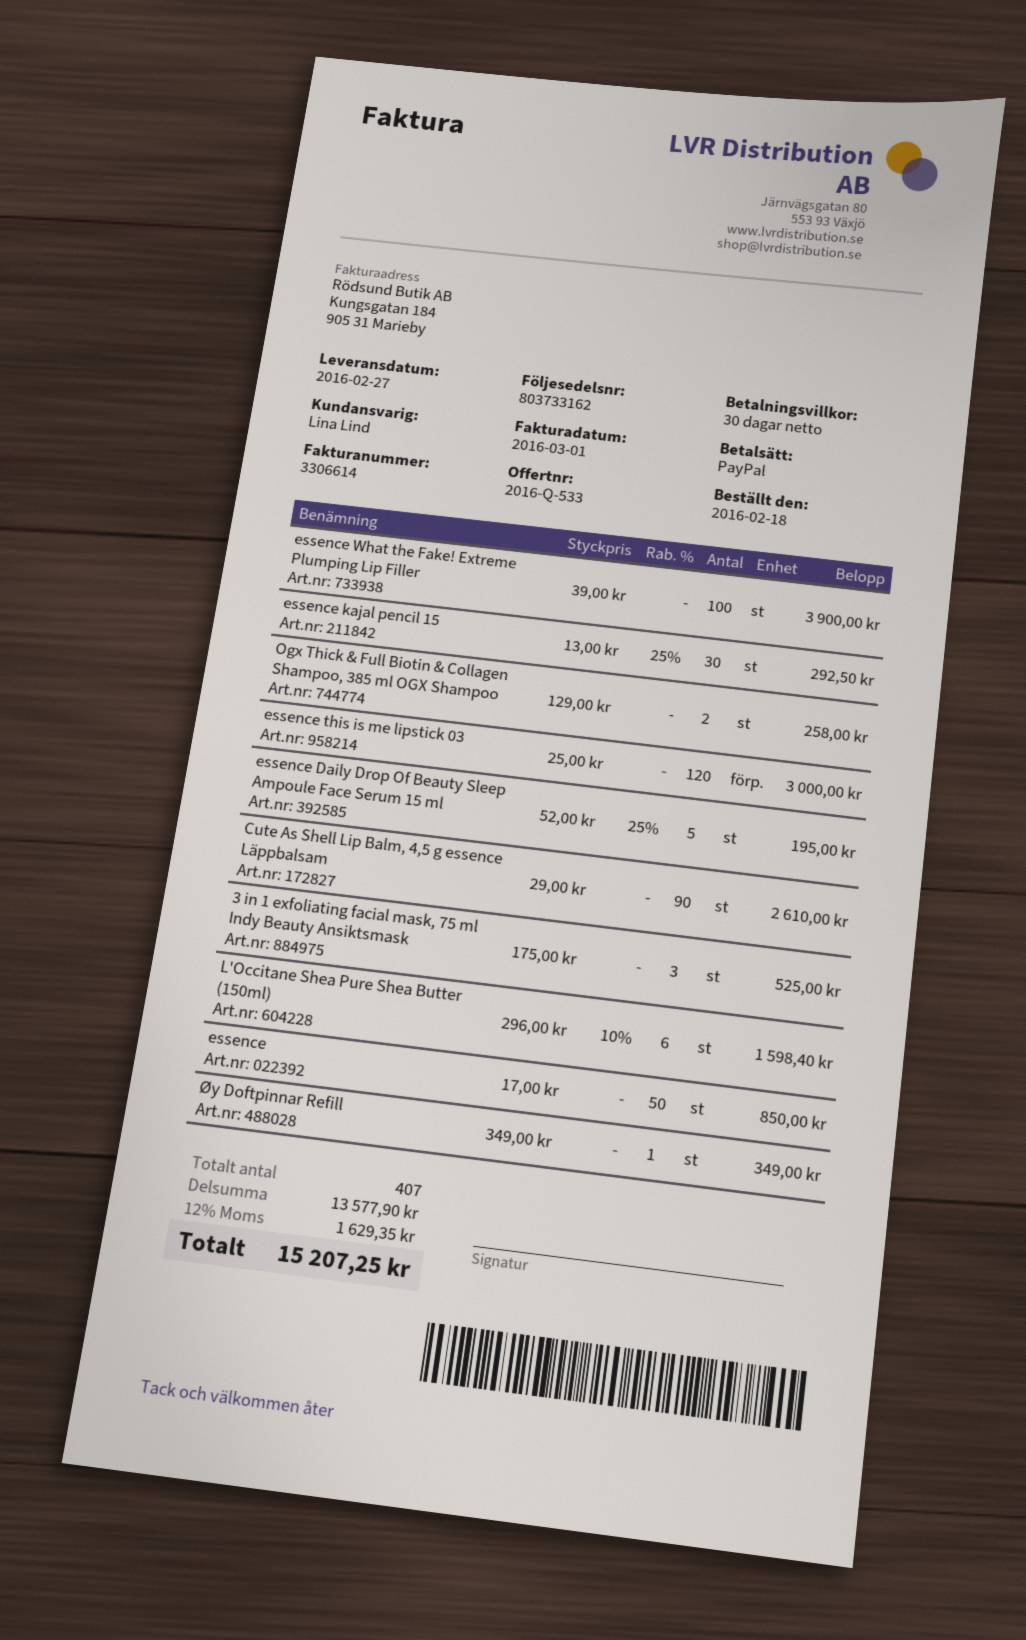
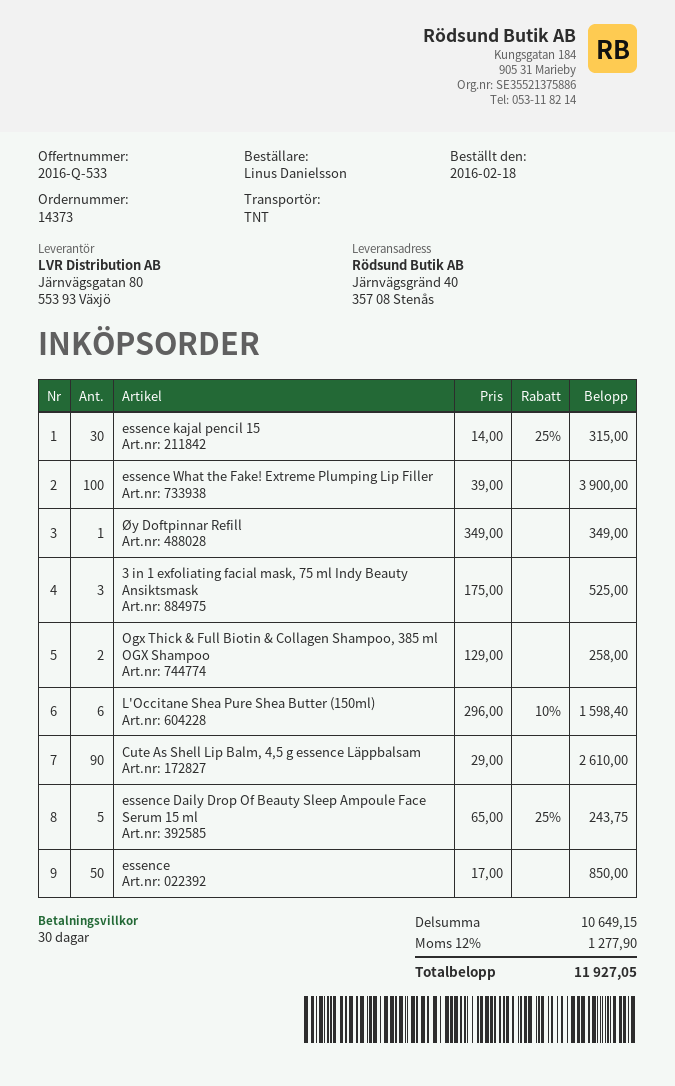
essence kajal pencil 15: 30 x 13.00 - 25% = 292.50 -> 30 x 14.00 - 25% = 315.00
essence this is me lipstick 03: 120 x 25.00 = 3000.00 -> none
essence Daily Drop Of Beauty Sleep Ampoule Face Serum 15 ml: 5 x 52.00 - 25% = 195.00 -> 5 x 65.00 - 25% = 243.75
subtotal: 13577.90 -> 10649.15
tax: 12% = 1629.35 -> 12% = 1277.90
total: 15207.25 -> 11927.05

